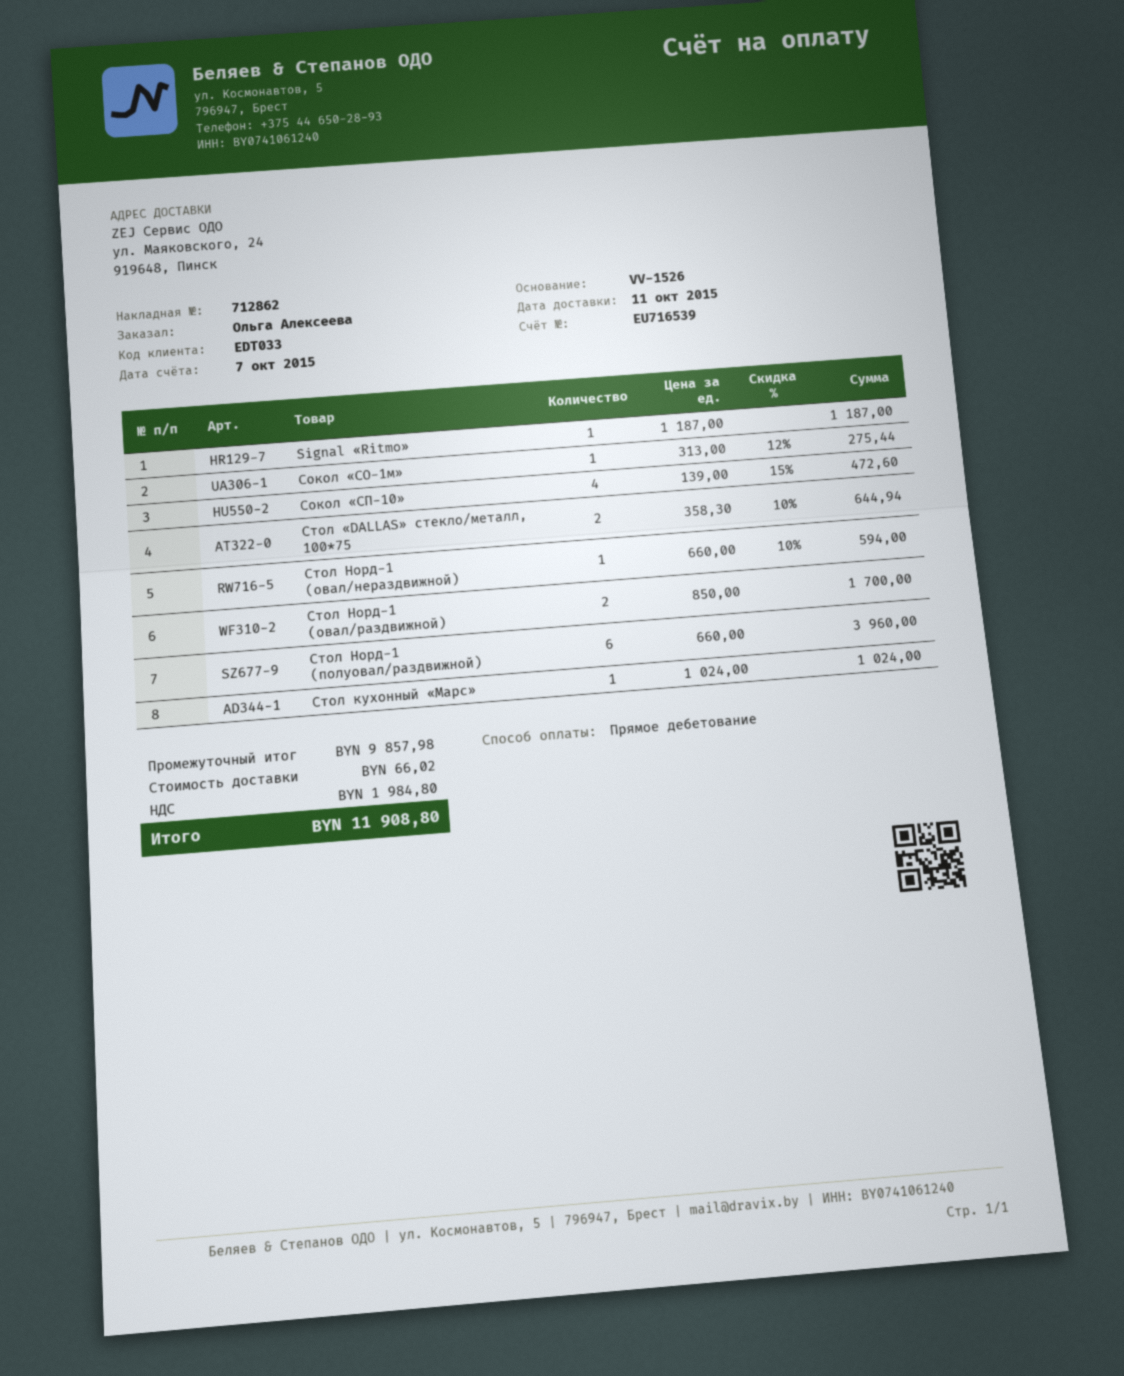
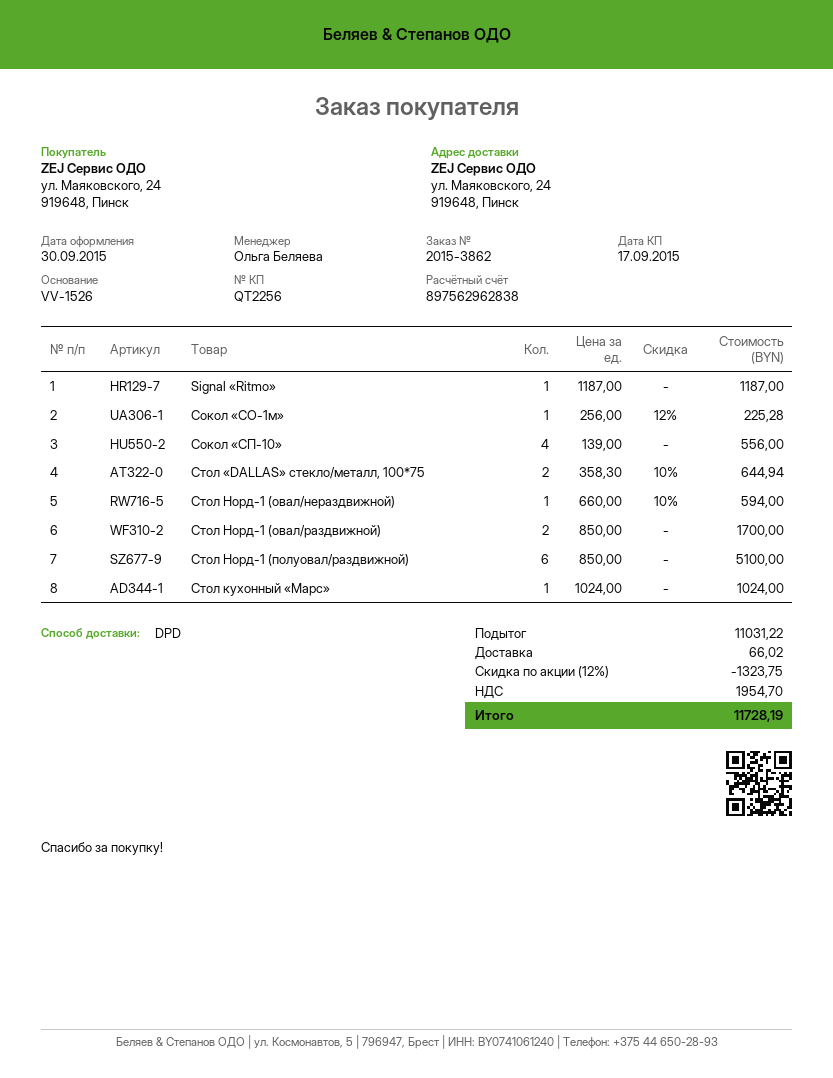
Сокол «СО-1м»: 1 x 313.00 - 12% = 275.44 -> 1 x 256.00 - 12% = 225.28
Сокол «СП-10»: 4 x 139.00 - 15% = 472.60 -> 4 x 139.00 = 556.00
Стол Норд-1 (полуовал/раздвижной): 6 x 660.00 = 3960.00 -> 6 x 850.00 = 5100.00
subtotal: 9857.98 -> 11031.22
discount: none -> 12% = 1323.75
tax: 1984.80 -> 1954.70
total: 11908.80 -> 11728.19

